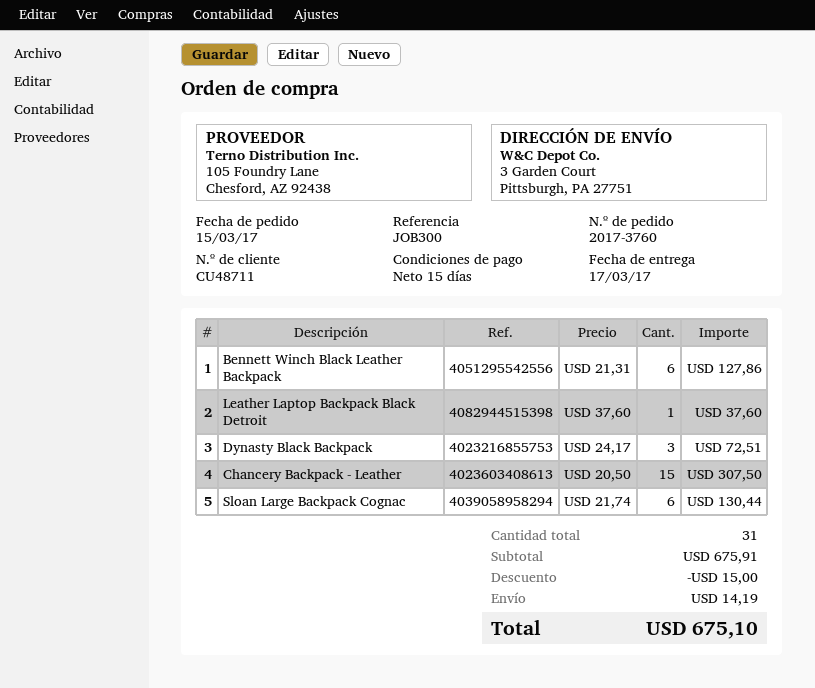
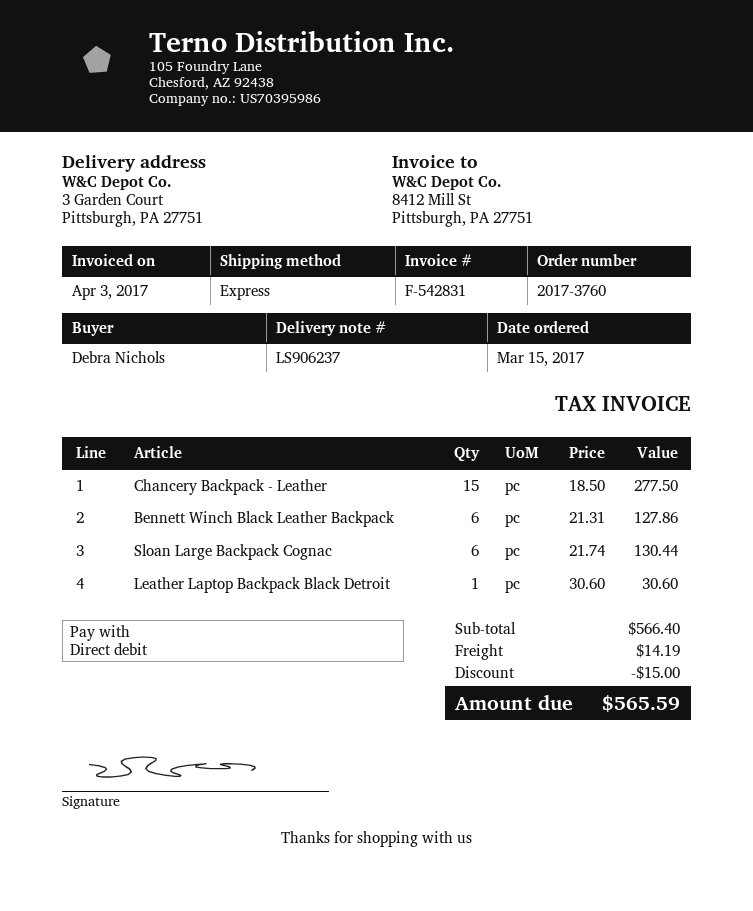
Leather Laptop Backpack Black Detroit: 1 x 37.60 = 37.60 -> 1 x 30.60 = 30.60
Dynasty Black Backpack: 3 x 24.17 = 72.51 -> none
Chancery Backpack - Leather: 15 x 20.50 = 307.50 -> 15 x 18.50 = 277.50
subtotal: 675.91 -> 566.40
total: 675.10 -> 565.59

